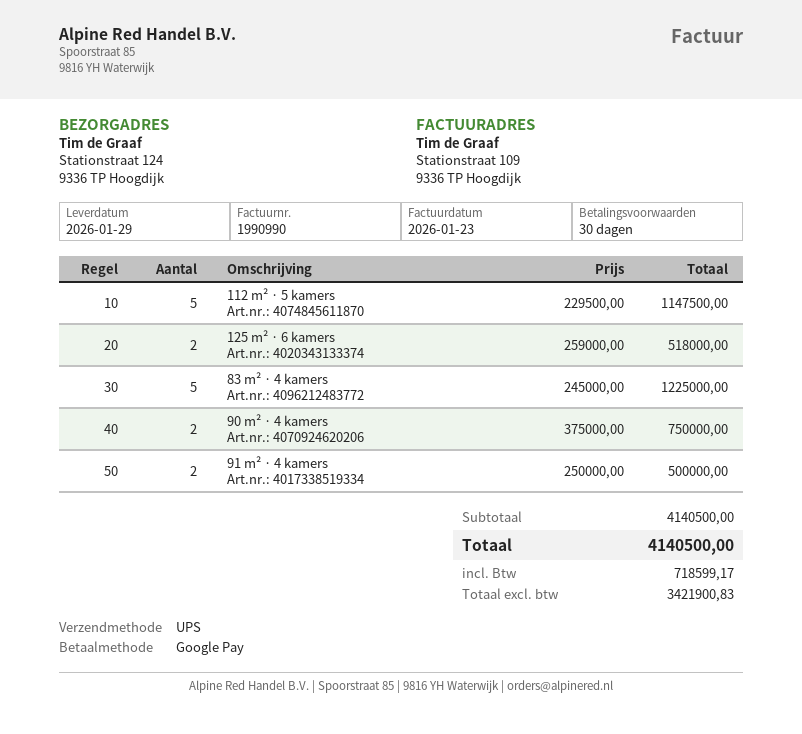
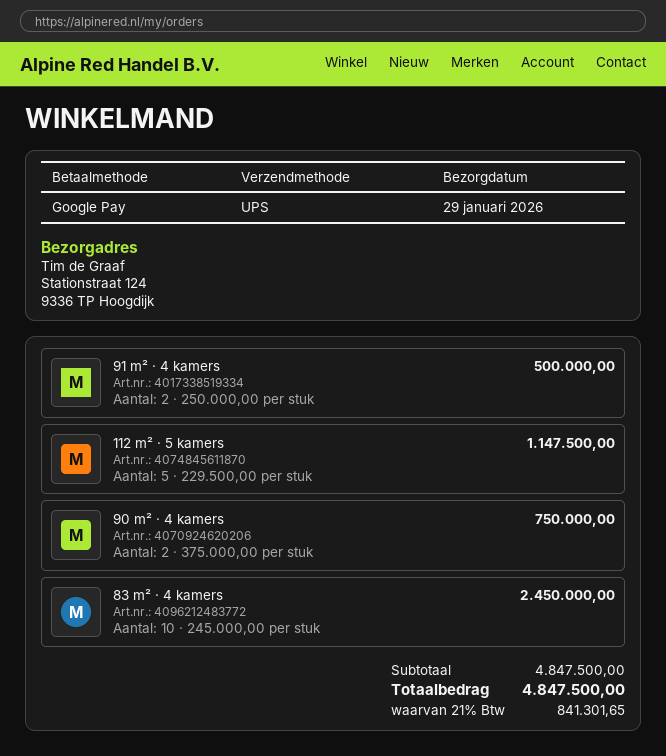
125 m² · 6 kamers: 2 x 259000.00 = 518000.00 -> none
83 m² · 4 kamers: 5 x 245000.00 = 1225000.00 -> 10 x 245000.00 = 2450000.00
subtotal: 4140500.00 -> 4847500.00
tax: 718599.17 -> 841301.65
total: 4140500.00 -> 4847500.00

